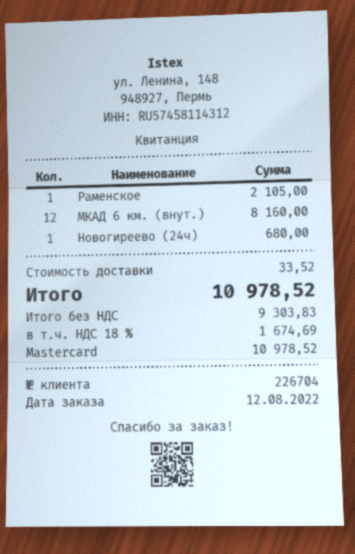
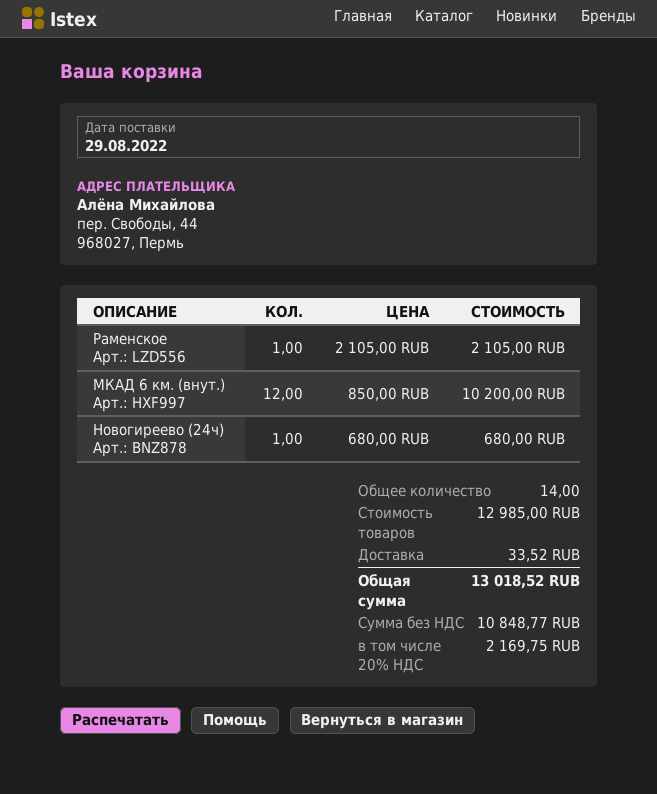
МКАД 6 км. (внут.): 12 for 8160.00 -> 12 for 10200.00
net: 9303.83 -> 10848.77
tax: 18% = 1674.69 -> 20% = 2169.75
total: 10978.52 -> 13018.52

